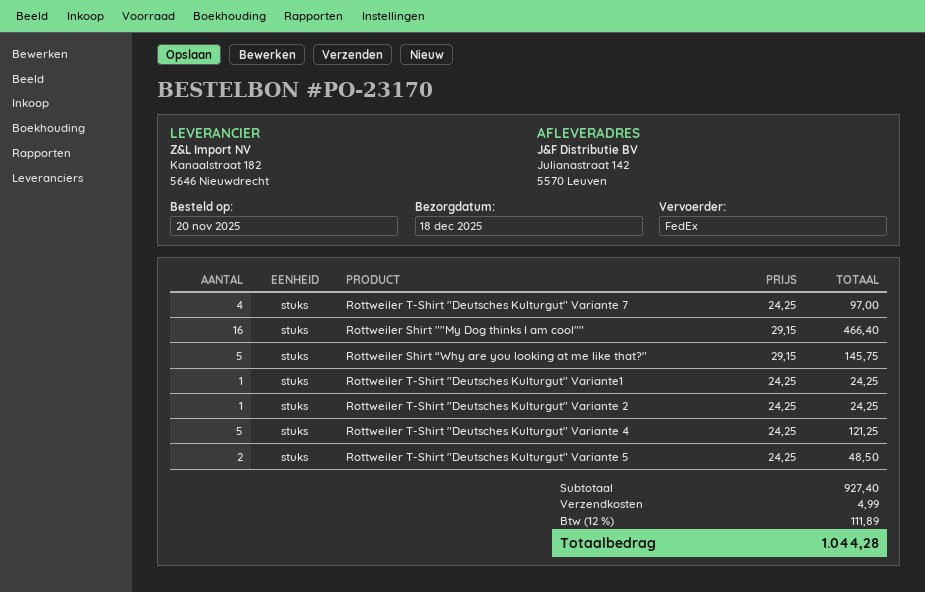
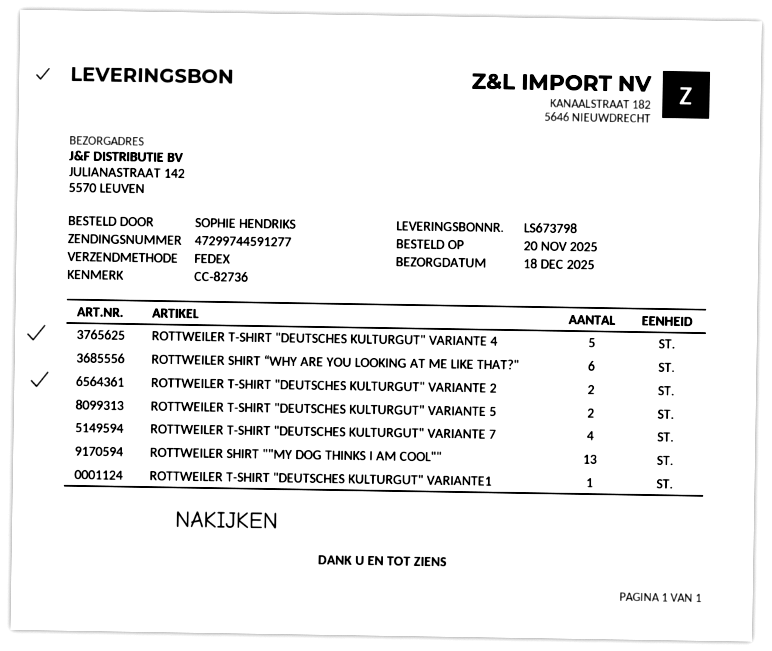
Rottweiler Shirt ""My Dog thinks I am cool"": 16 -> 13
Rottweiler Shirt “Why are you looking at me like that?": 5 -> 6
Rottweiler T-Shirt "Deutsches Kulturgut" Variante 2: 1 -> 2

